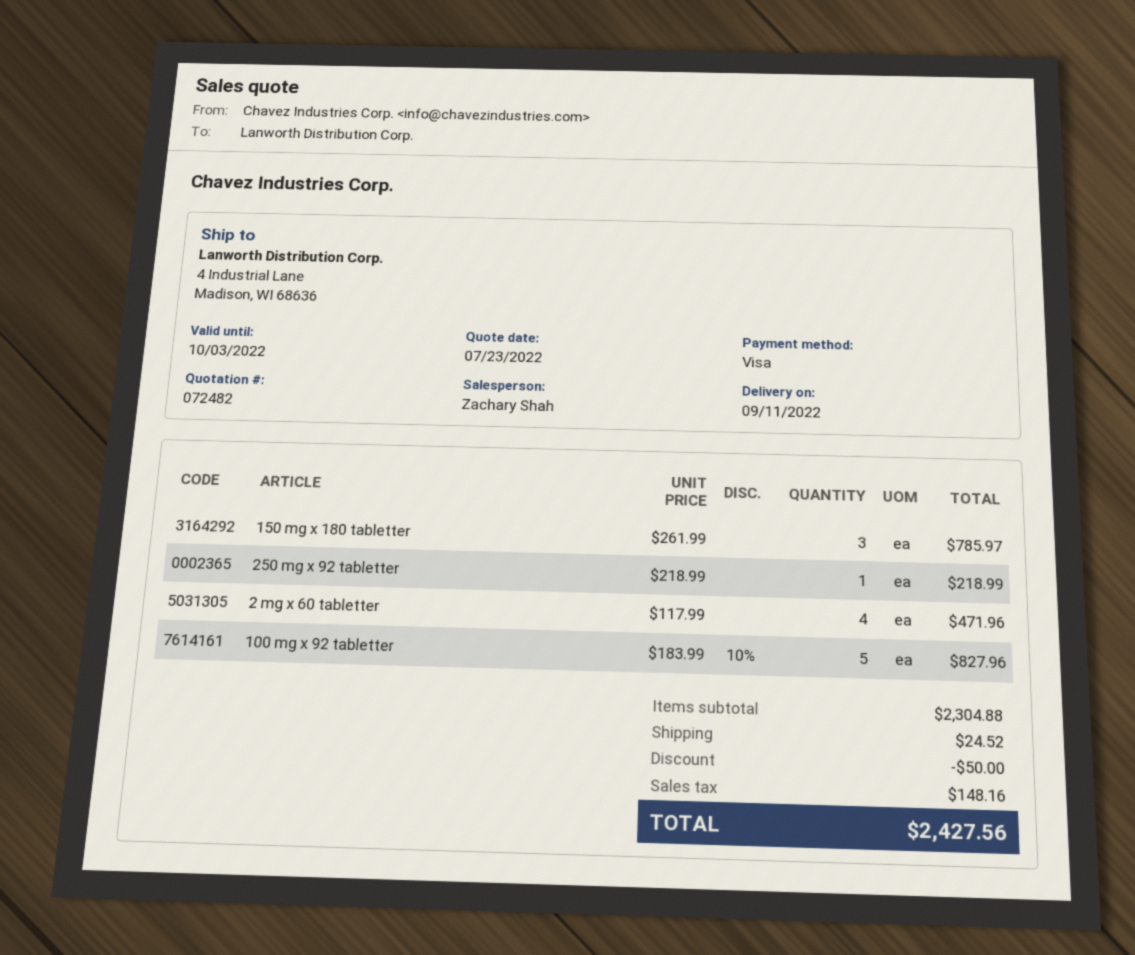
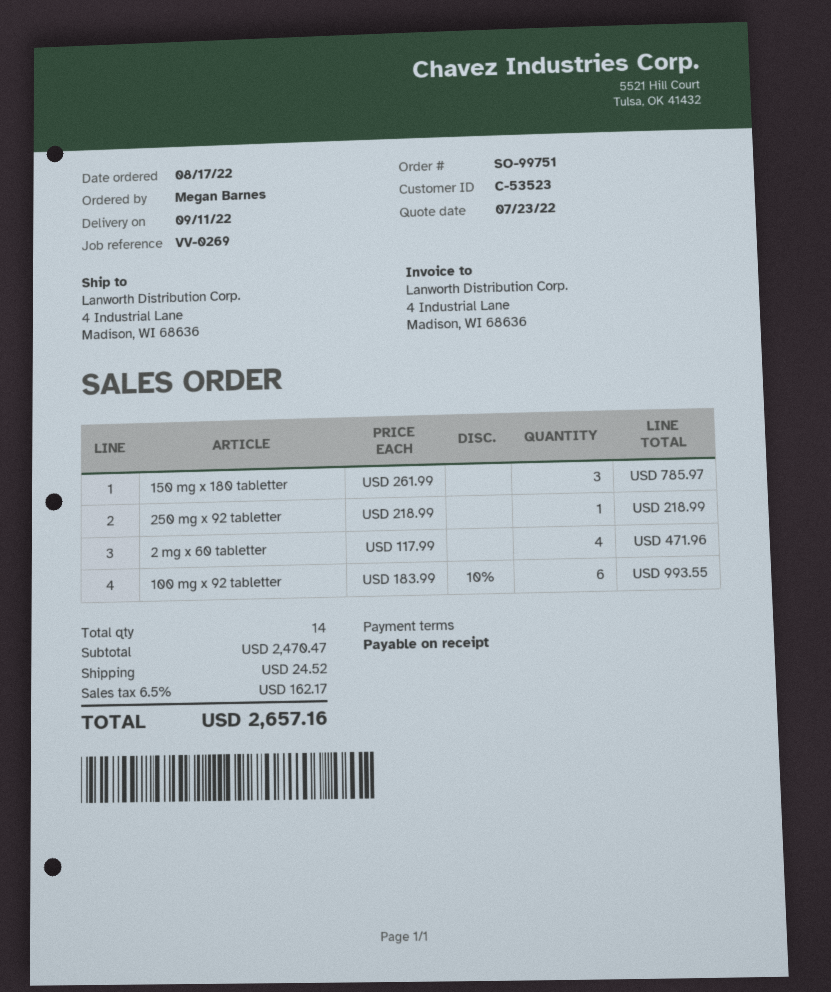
100 mg x 92 tabletter: 5 x 183.99 - 10% = 827.96 -> 6 x 183.99 - 10% = 993.55
subtotal: 2304.88 -> 2470.47
discount: 50.00 -> none
tax: 148.16 -> 162.17
total: 2427.56 -> 2657.16

